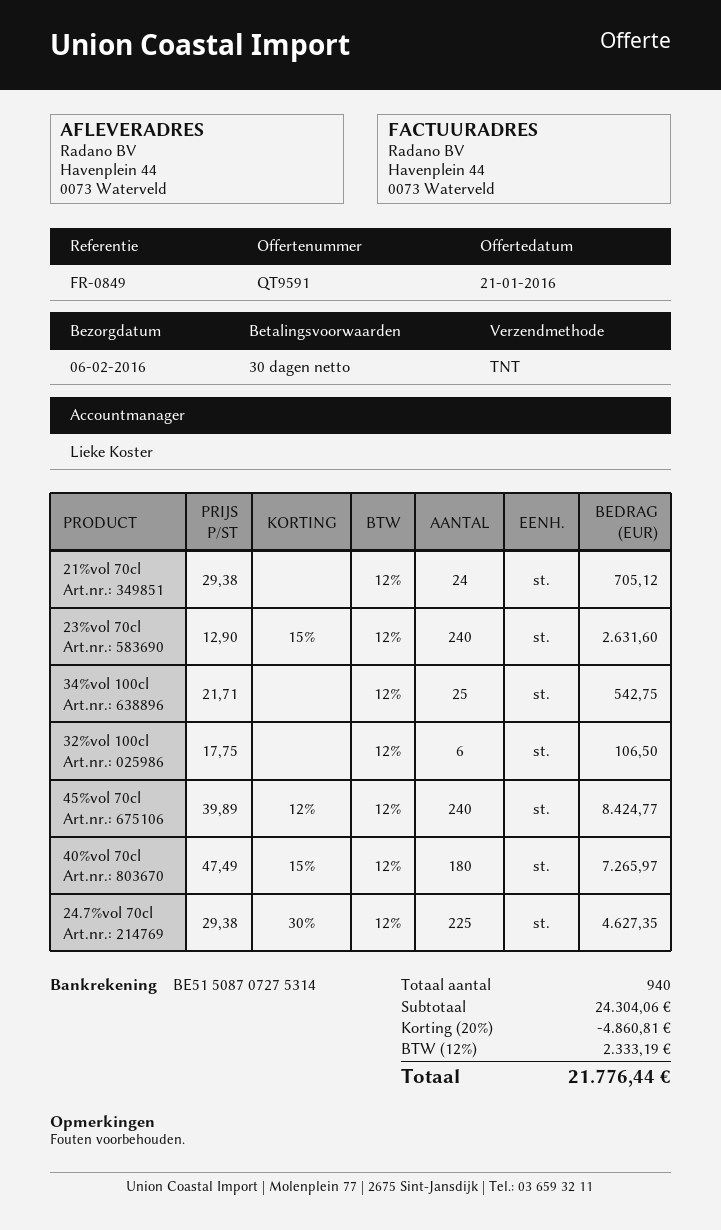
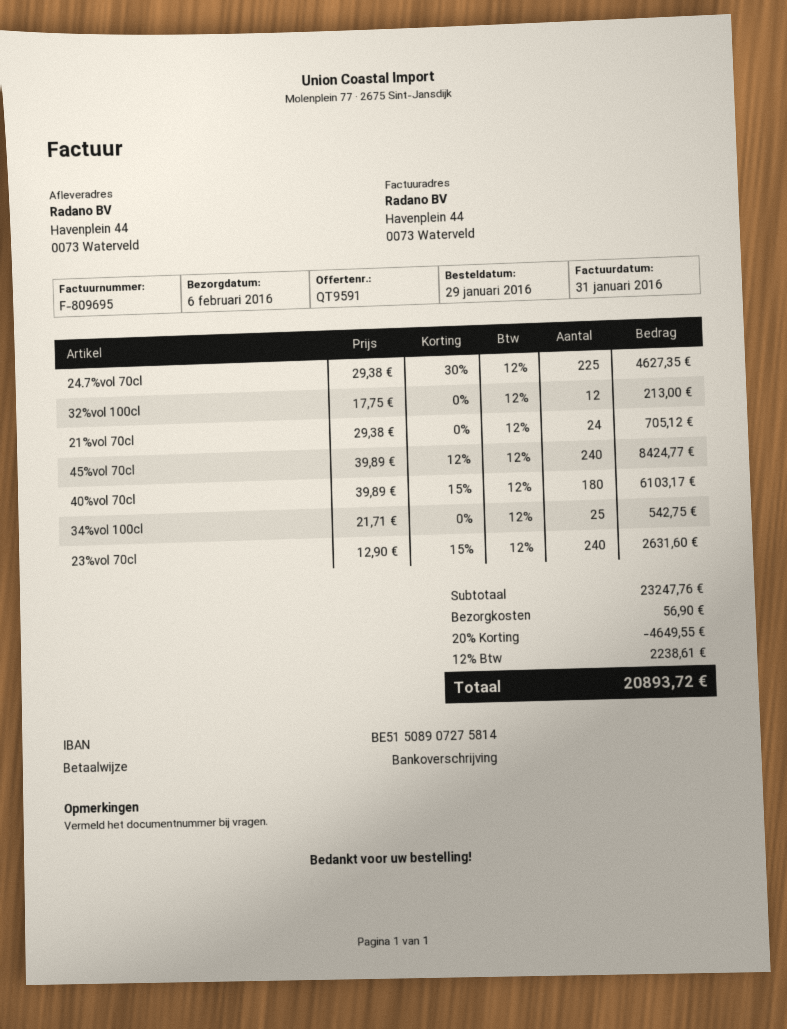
bank account: BE51508707275314 -> BE51508907275814
32%vol 100cl: 6 x 17.75 = 106.50 -> 12 x 17.75 = 213.00
40%vol 70cl: 180 x 47.49 - 15% = 7265.97 -> 180 x 39.89 - 15% = 6103.17
subtotal: 24304.06 -> 23247.76
discount: 20% = 4860.81 -> 20% = 4649.55
shipping: none -> 56.90
tax: 12% = 2333.19 -> 12% = 2238.61
total: 21776.44 -> 20893.72

